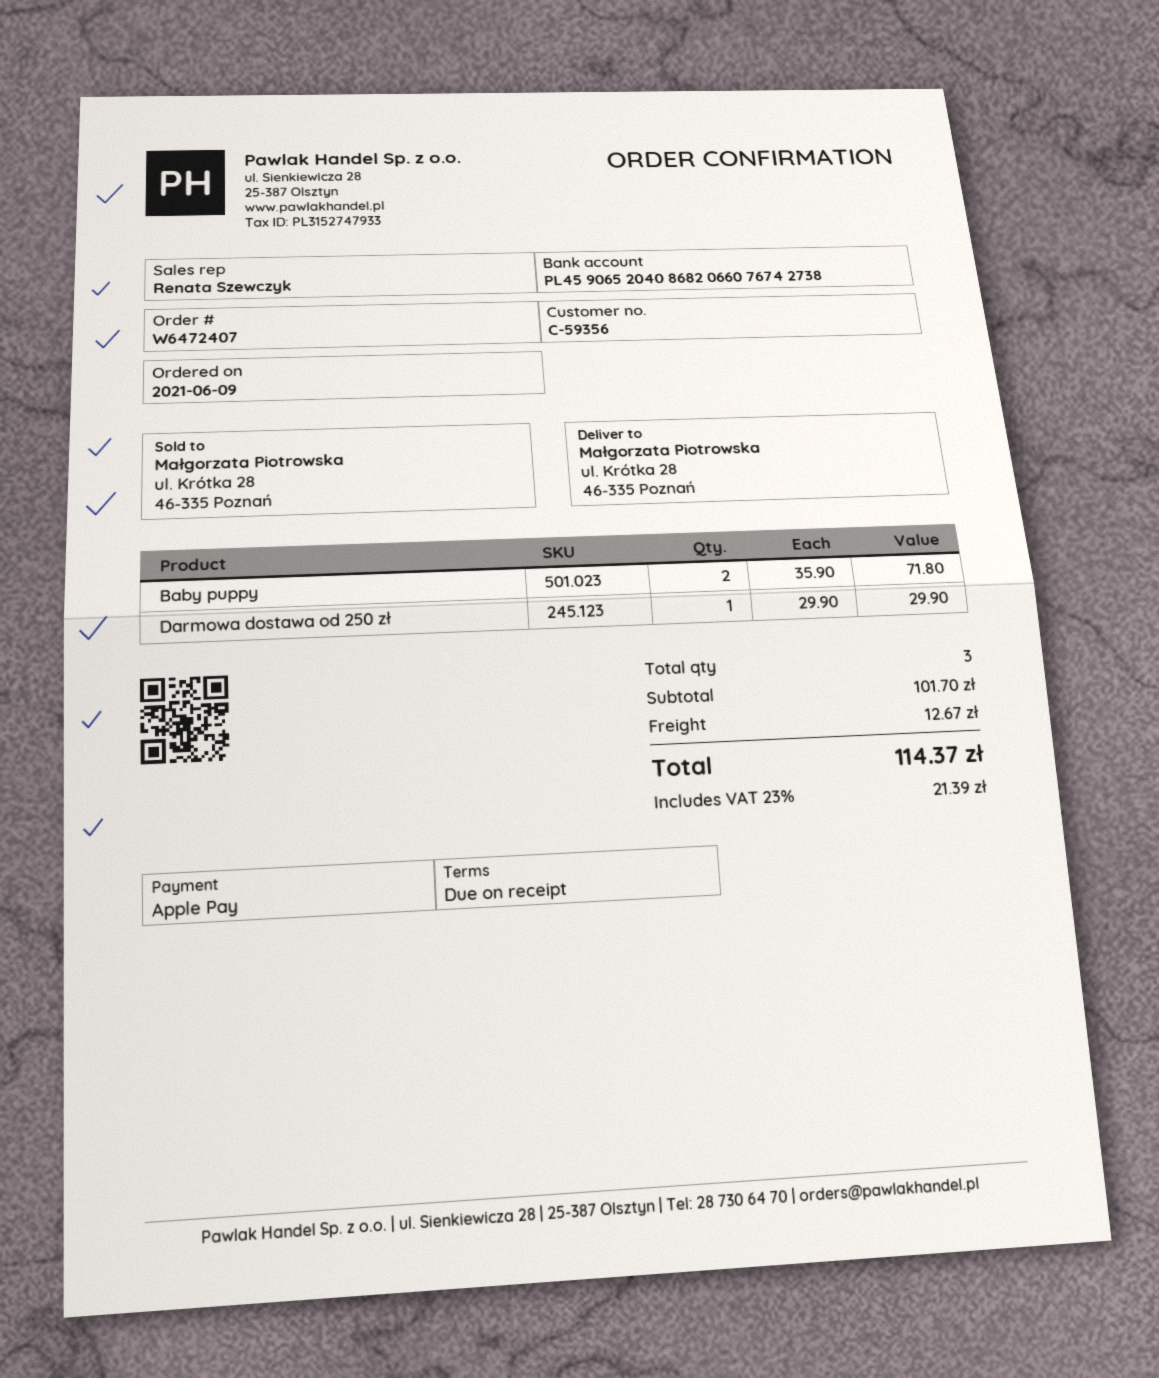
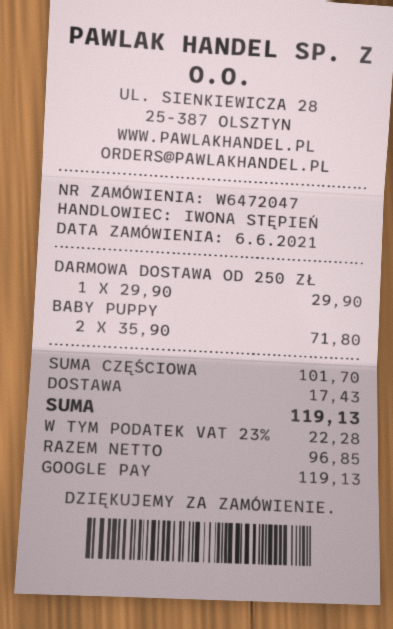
order number: W6472407 -> W6472047
order date: 2021-06-09 -> 2021-06-06
sales rep: Renata Szewczyk -> IWONA STĘPIEŃ
payment method: Apple Pay -> Google Pay
shipping: 12.67 -> 17.43
tax: 23% = 21.39 -> 23% = 22.28
total: 114.37 -> 119.13

